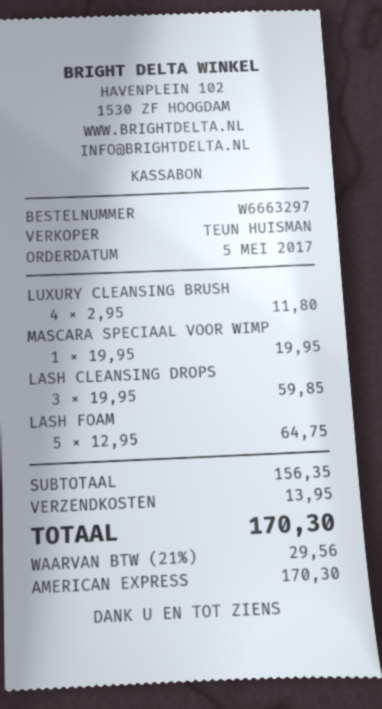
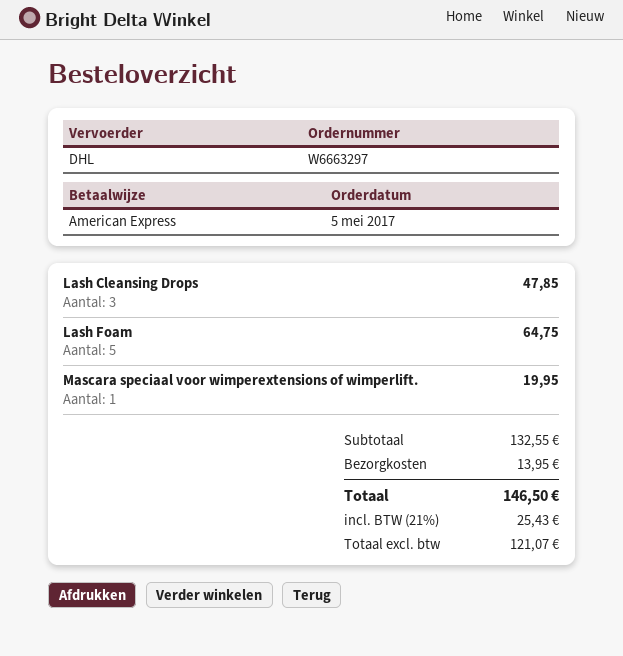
LUXURY CLEANSING BRUSH: 4 for 11.80 -> none
LASH CLEANSING DROPS: 3 for 59.85 -> 3 for 47.85
subtotal: 156.35 -> 132.55
tax: 21% = 29.56 -> 21% = 25.43
total: 170.30 -> 146.50

